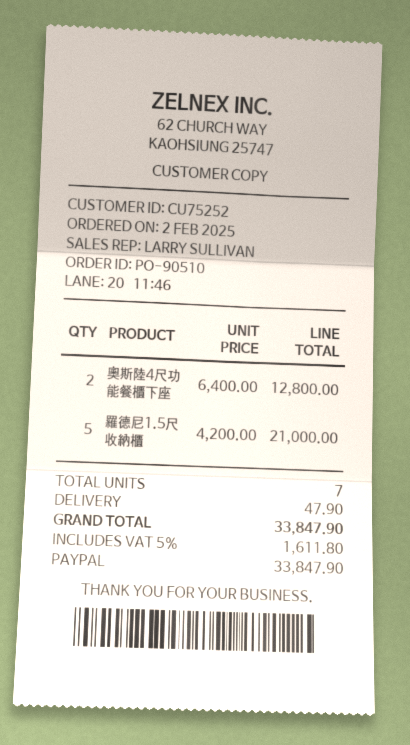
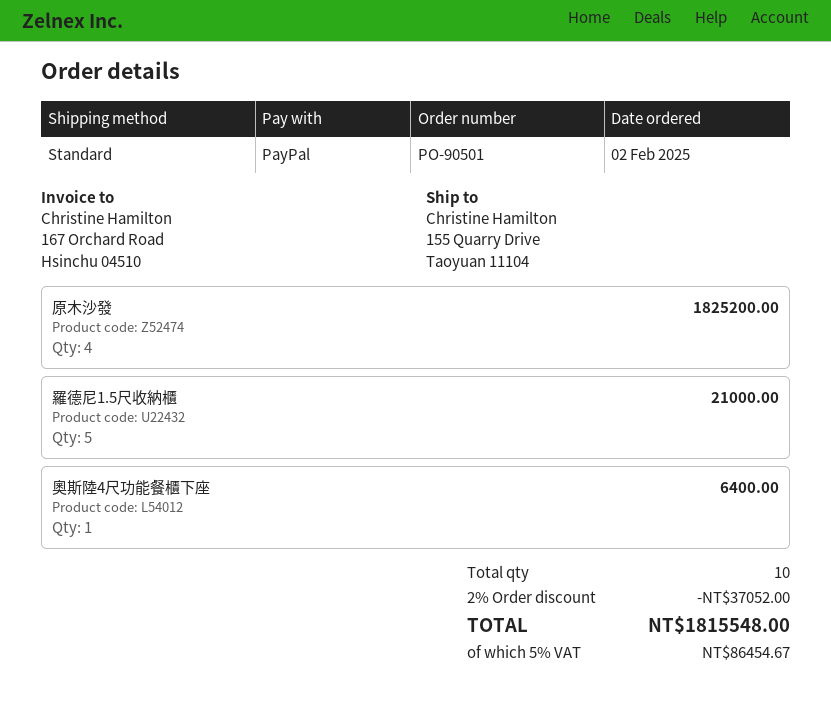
order number: PO-90510 -> PO-90501
奧斯陸4尺功能餐櫃下座: 2 for 12800.00 -> 1 for 6400.00
原木沙發: none -> 4 for 1825200.00
total quantity: 7 -> 10
discount: none -> 2% = 37052.00
shipping: 47.90 -> none
tax: 5% = 1611.80 -> 5% = 86454.67
total: 33847.90 -> 1815548.00

